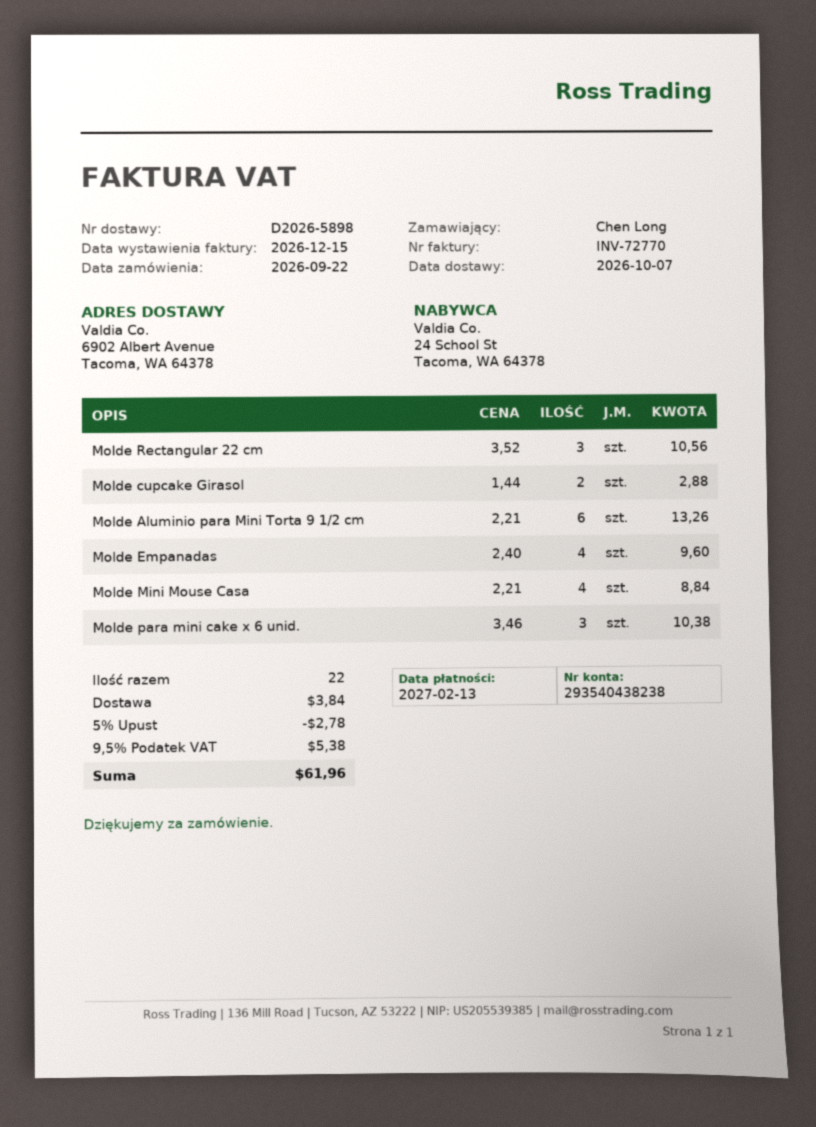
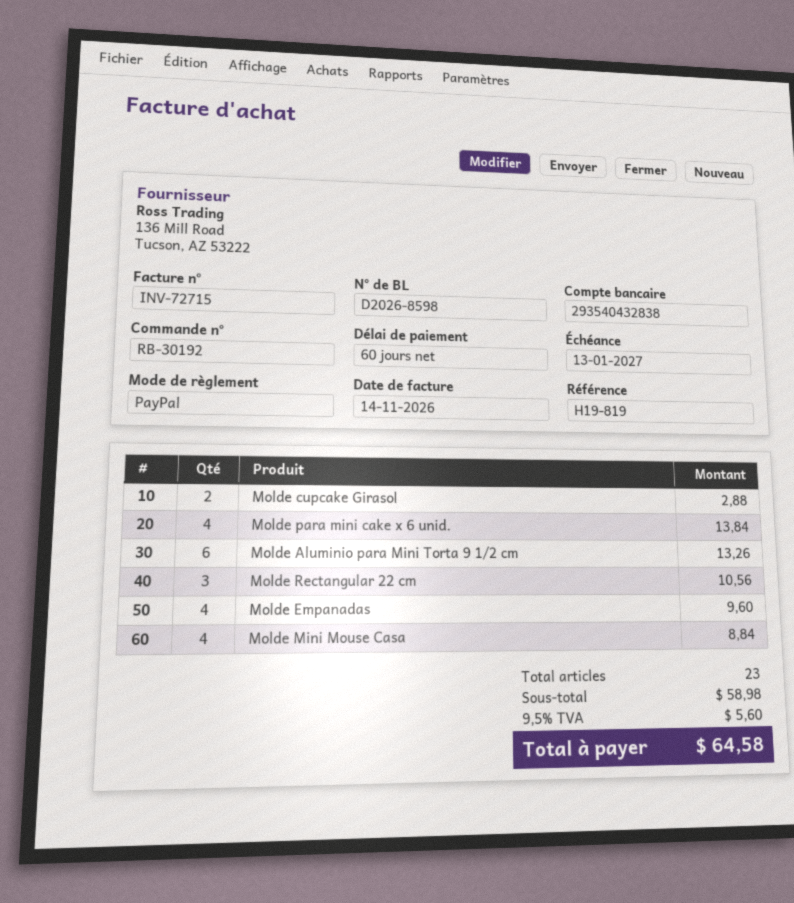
delivery note number: D2026-5898 -> D2026-8598
invoice number: INV-72770 -> INV-72715
invoice date: 2026-12-15 -> 2026-11-14
due date: 2027-02-13 -> 2027-01-13
bank account: 293540438238 -> 293540432838
Molde para mini cake x 6 unid.: 3 for 10.38 -> 4 for 13.84
total quantity: 22 -> 23
discount: 5% = 2.78 -> none
shipping: 3.84 -> none
tax: 9.5% = 5.38 -> 9.5% = 5.60
total: 61.96 -> 64.58

